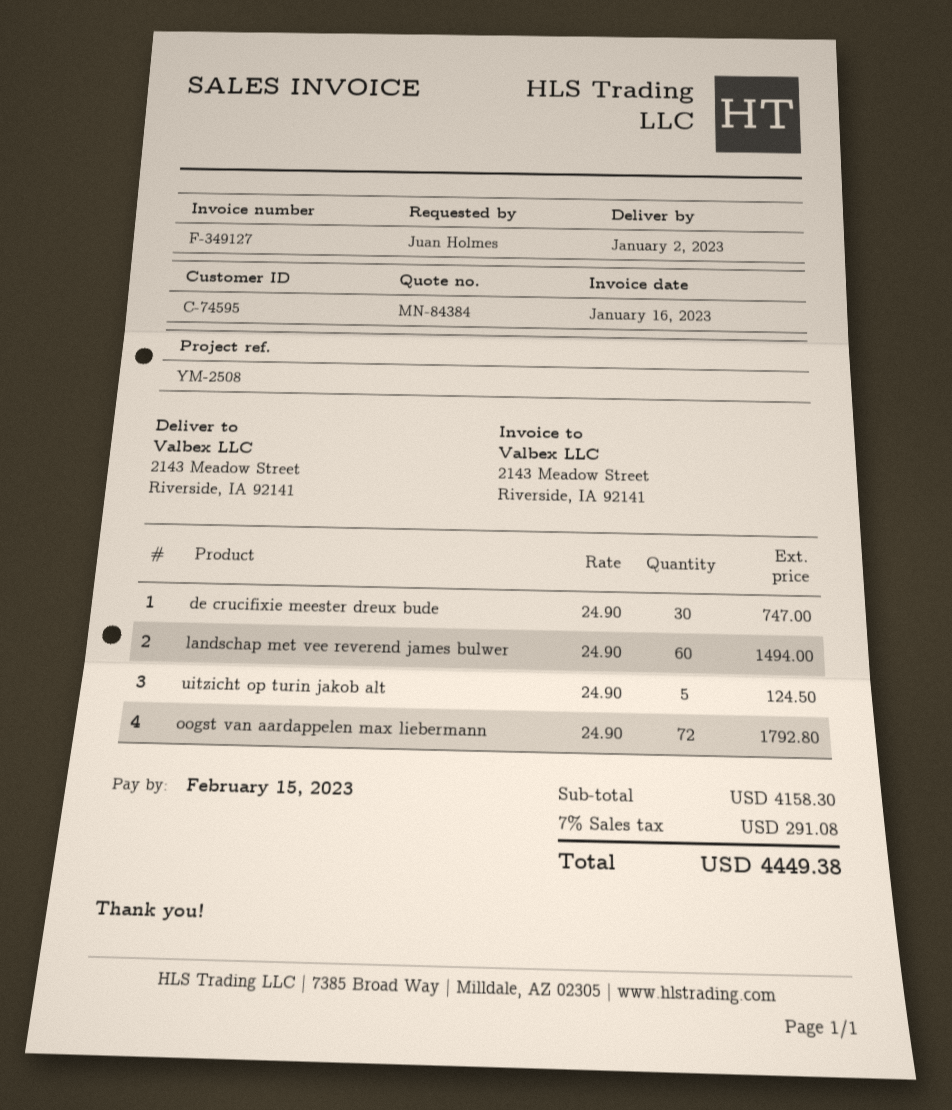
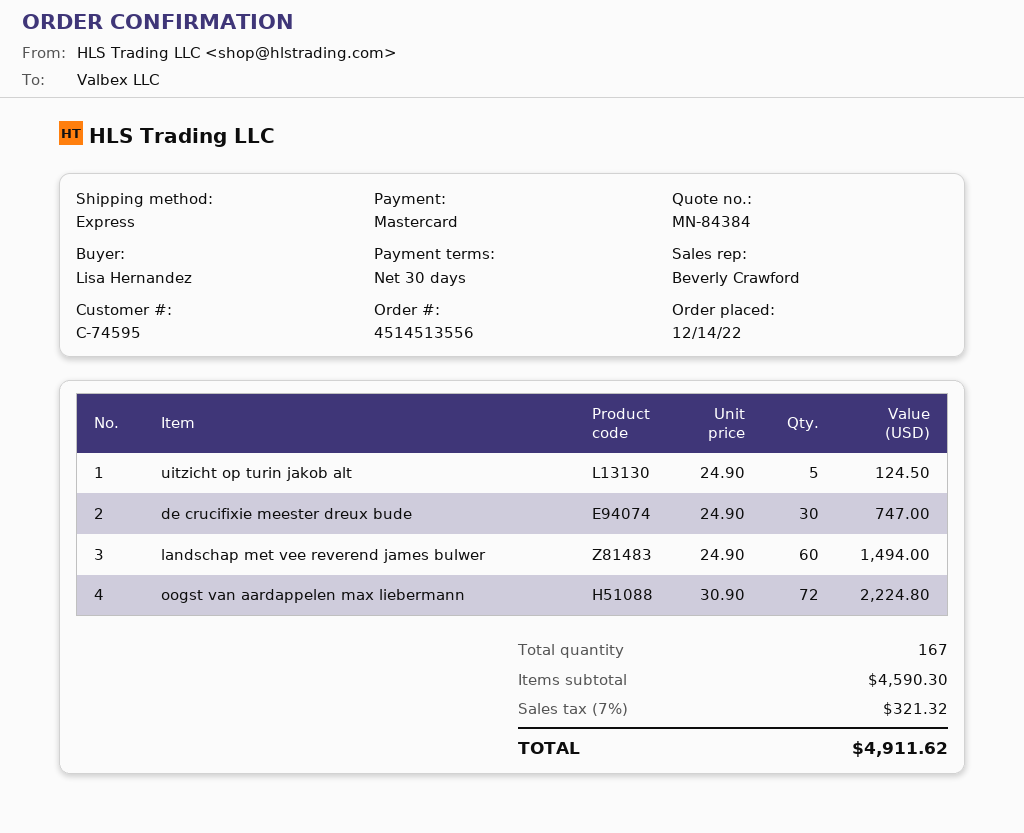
ordered by: Juan Holmes -> Lisa Hernandez
oogst van aardappelen max liebermann: 72 x 24.90 = 1792.80 -> 72 x 30.90 = 2224.80
subtotal: 4158.30 -> 4590.30
tax: 7% = 291.08 -> 7% = 321.32
total: 4449.38 -> 4911.62

